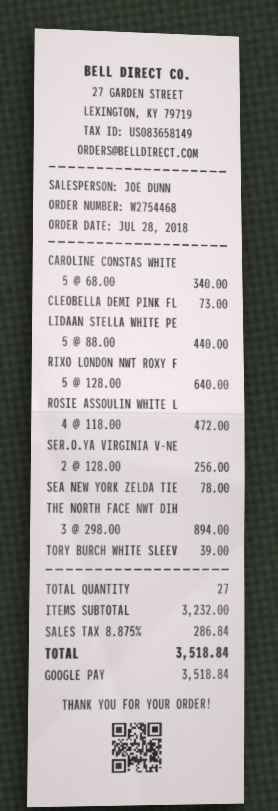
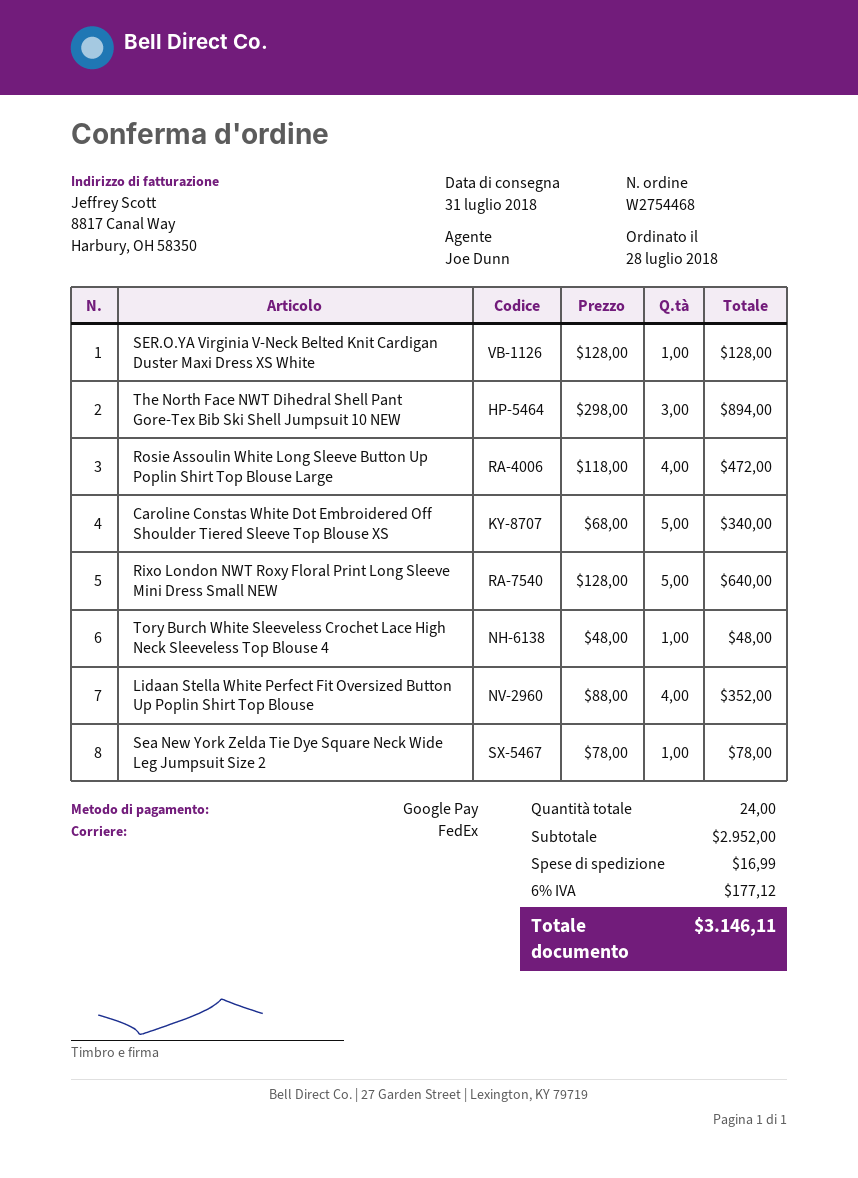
CLEOBELLA DEMI PINK FL: 1 x 73.00 = 73.00 -> none
LIDAAN STELLA WHITE PE: 5 x 88.00 = 440.00 -> 4 x 88.00 = 352.00
SER.O.YA VIRGINIA V-NE: 2 x 128.00 = 256.00 -> 1 x 128.00 = 128.00
TORY BURCH WHITE SLEEV: 1 x 39.00 = 39.00 -> 1 x 48.00 = 48.00
total quantity: 27 -> 24
subtotal: 3232.00 -> 2952.00
shipping: none -> 16.99
tax: 8.875% = 286.84 -> 6% = 177.12
total: 3518.84 -> 3146.11

